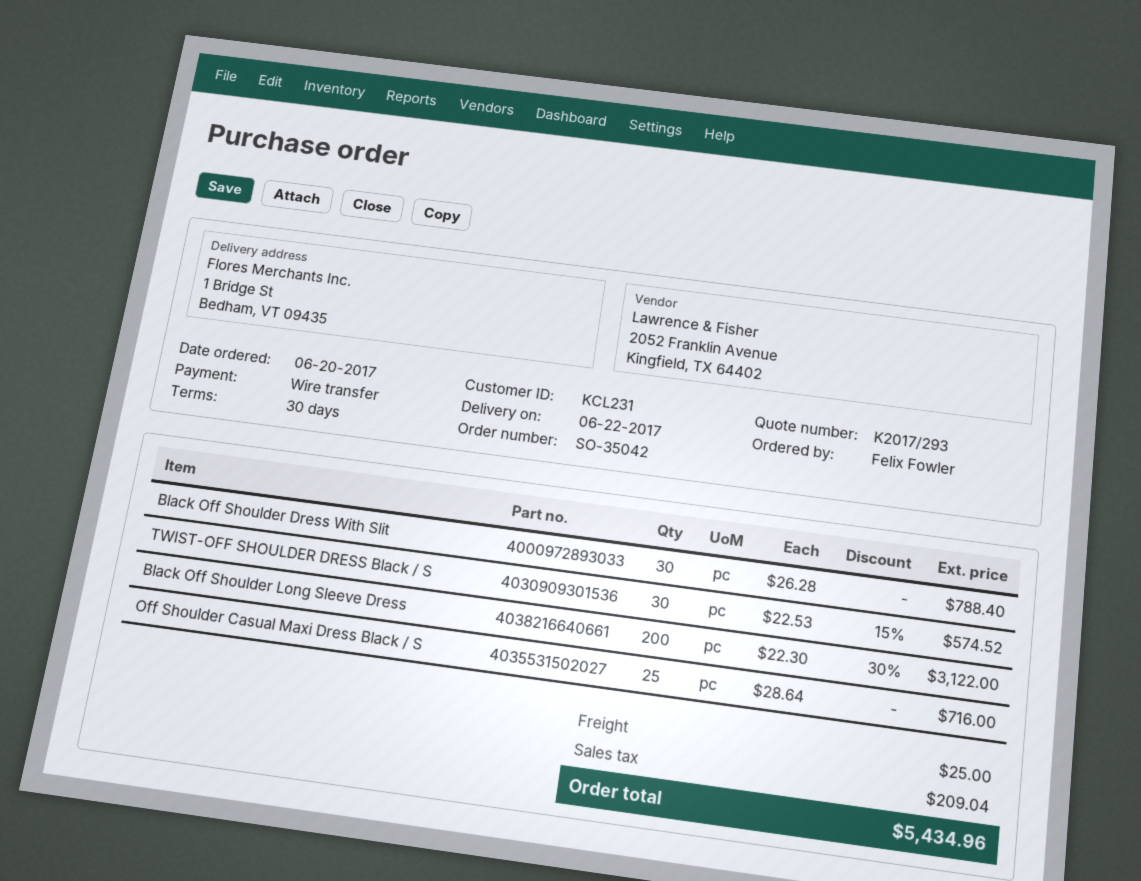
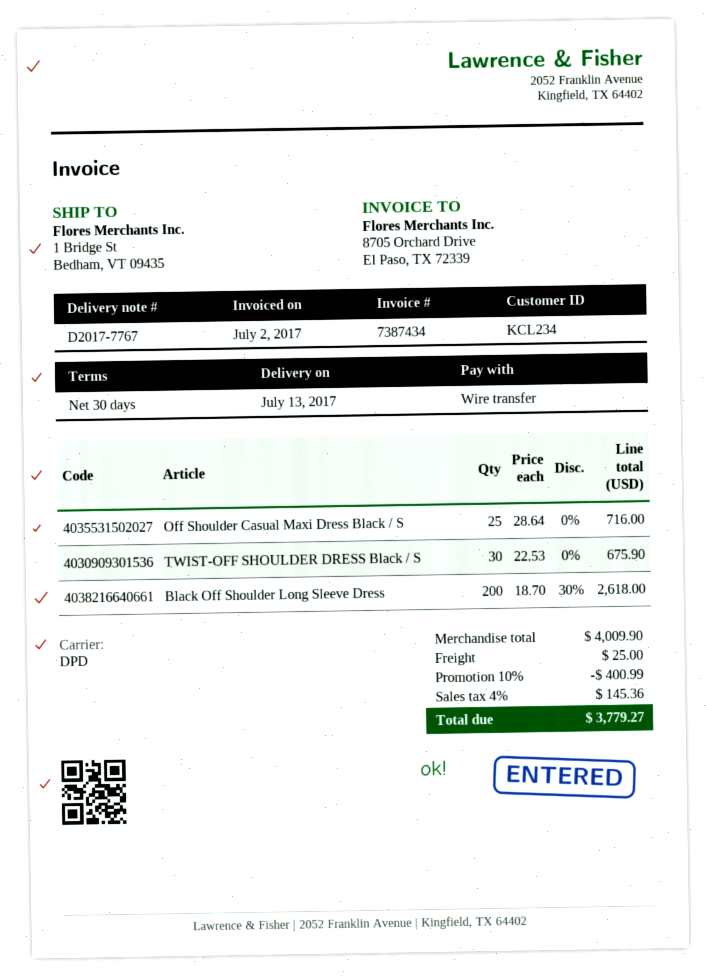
delivery date: 2017-06-22 -> 2017-07-13
customer number: KCL231 -> KCL234
Black Off Shoulder Dress With Slit: 30 x 26.28 = 788.40 -> none
TWIST-OFF SHOULDER DRESS Black / S: 30 x 22.53 - 15% = 574.52 -> 30 x 22.53 = 675.90
Black Off Shoulder Long Sleeve Dress: 200 x 22.30 - 30% = 3122.00 -> 200 x 18.70 - 30% = 2618.00
discount: none -> 10% = 400.99
tax: 209.04 -> 145.36
total: 5434.96 -> 3779.27

